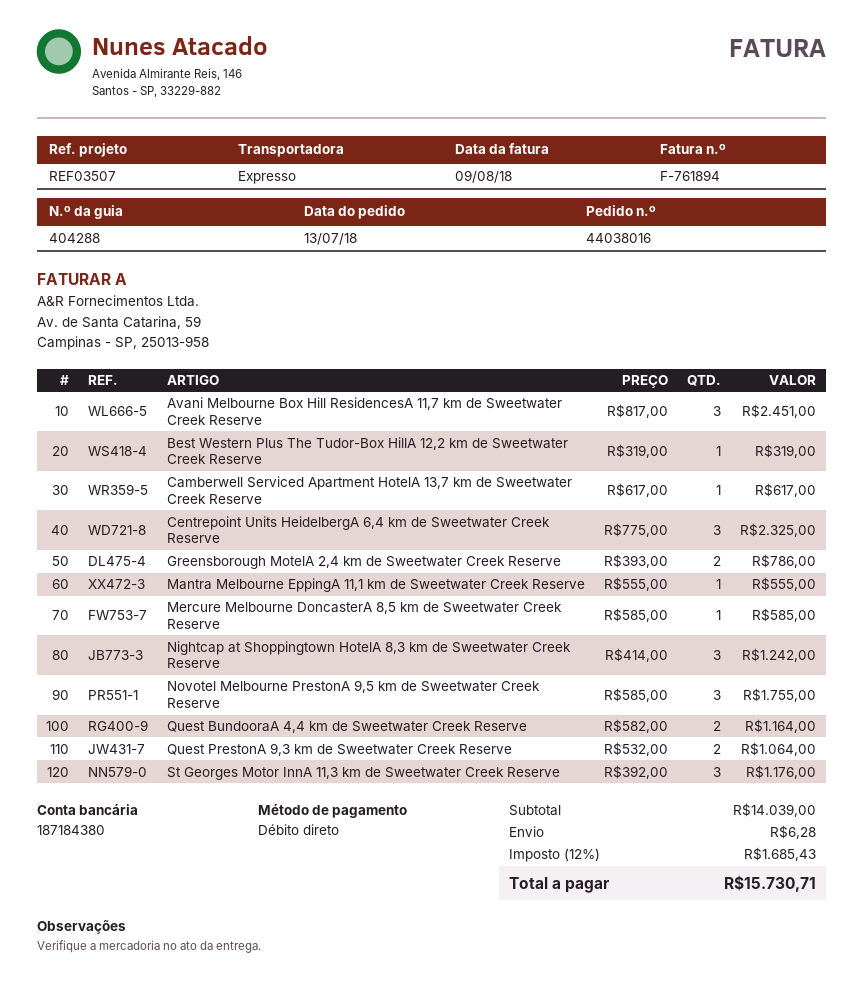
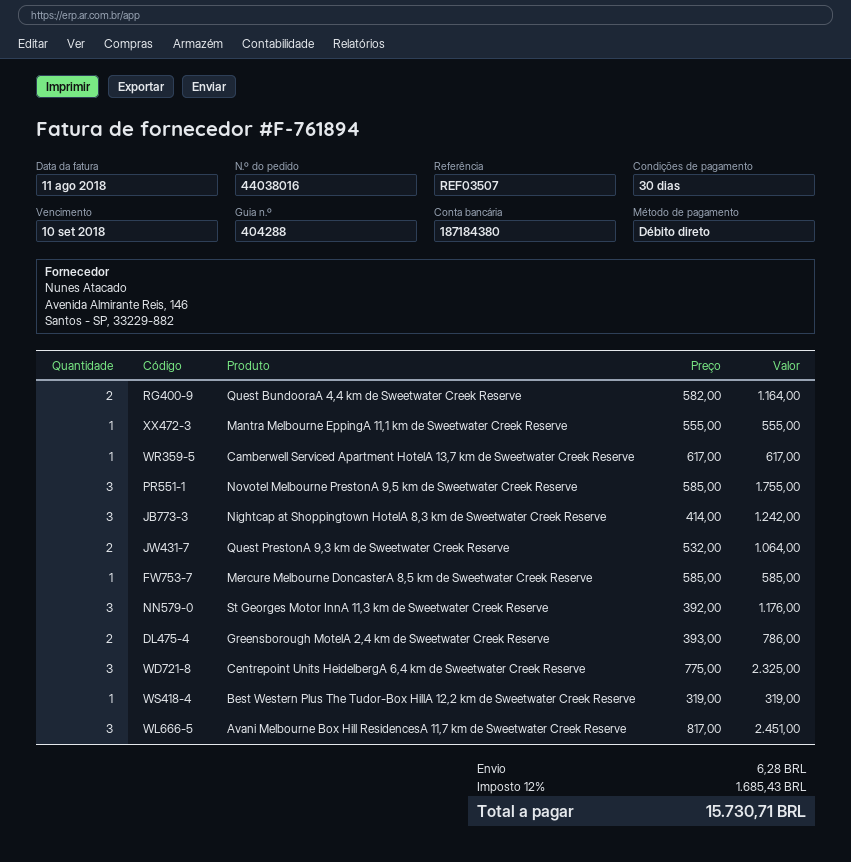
invoice date: 2018-08-09 -> 2018-08-11

